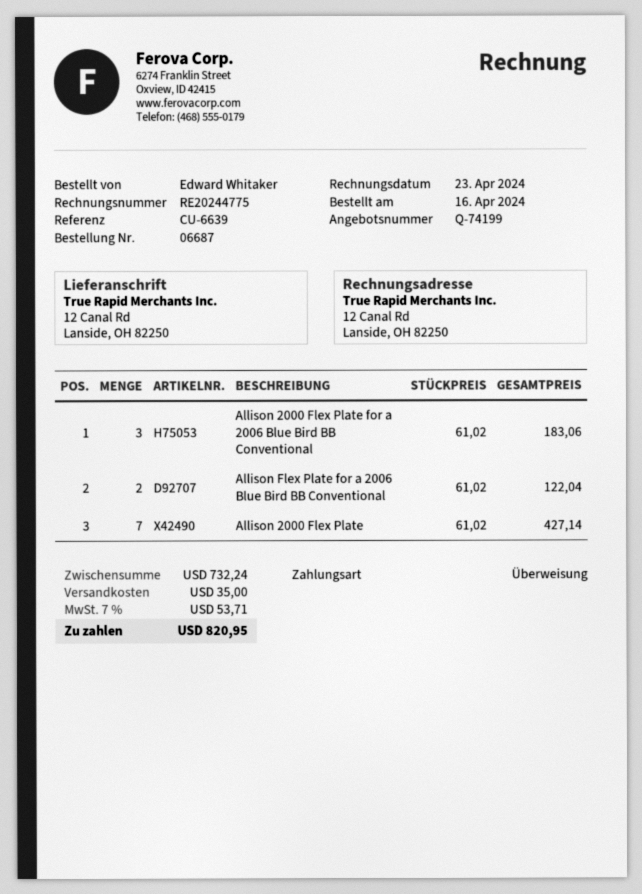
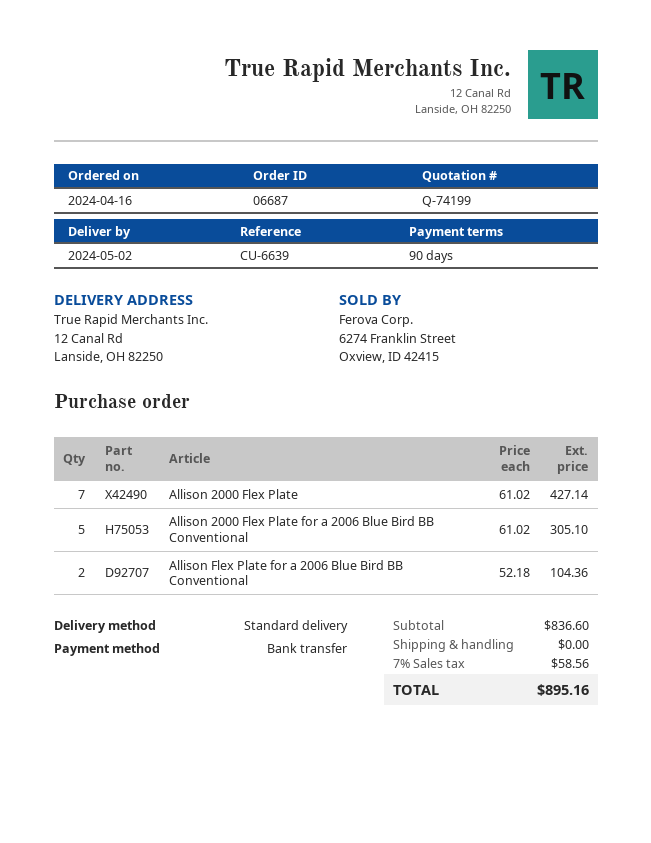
Allison 2000 Flex Plate for a 2006 Blue Bird BB Conventional: 3 x 61.02 = 183.06 -> 5 x 61.02 = 305.10
Allison Flex Plate for a 2006 Blue Bird BB Conventional: 2 x 61.02 = 122.04 -> 2 x 52.18 = 104.36
subtotal: 732.24 -> 836.60
shipping: 35.00 -> 0.00
tax: 7% = 53.71 -> 7% = 58.56
total: 820.95 -> 895.16

